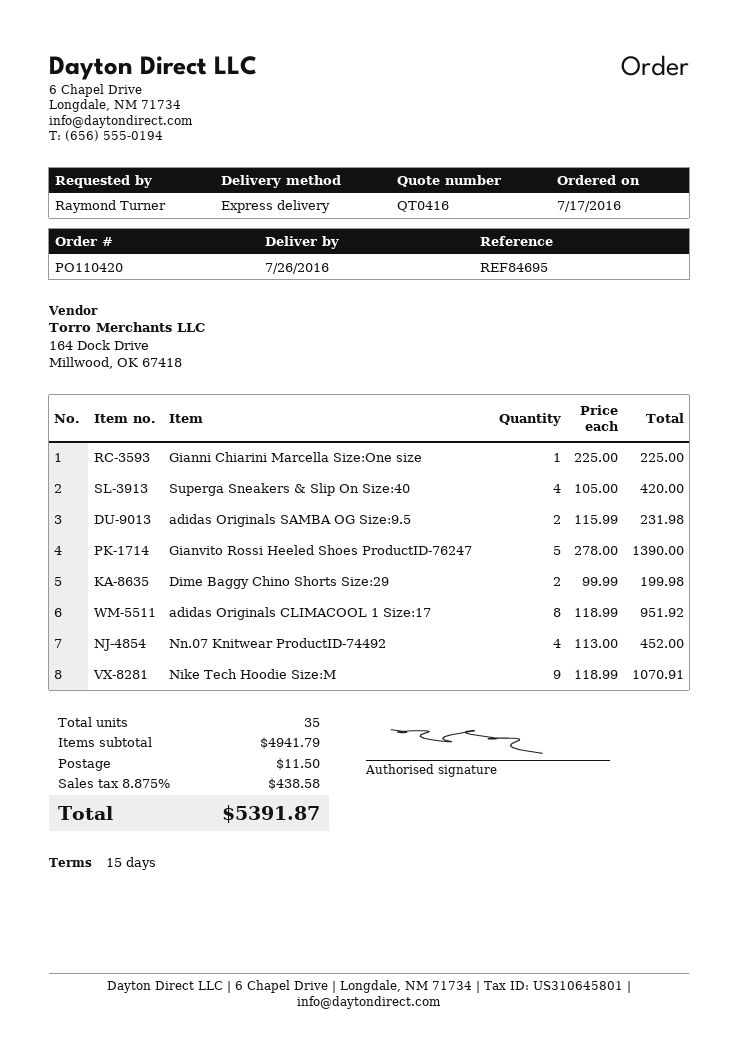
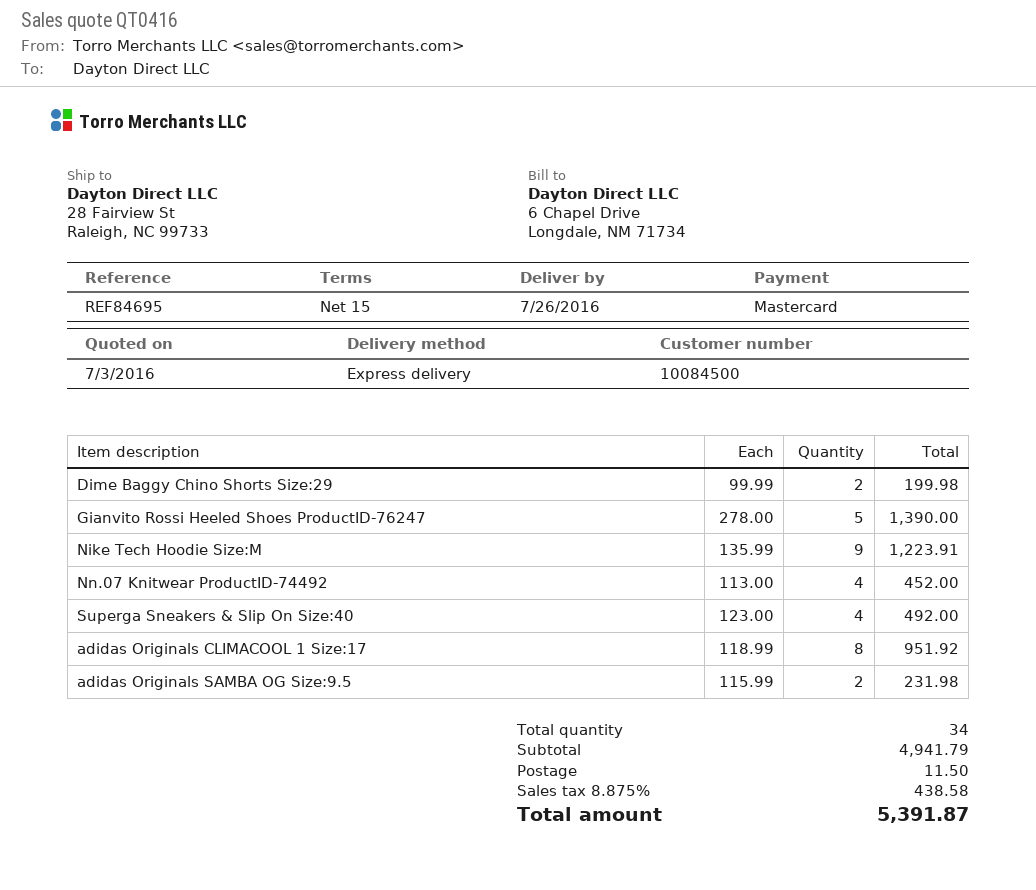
Gianni Chiarini Marcella Size:One size: 1 x 225.00 = 225.00 -> none
Superga Sneakers & Slip On Size:40: 4 x 105.00 = 420.00 -> 4 x 123.00 = 492.00
Nike Tech Hoodie Size:M: 9 x 118.99 = 1070.91 -> 9 x 135.99 = 1223.91
total quantity: 35 -> 34

